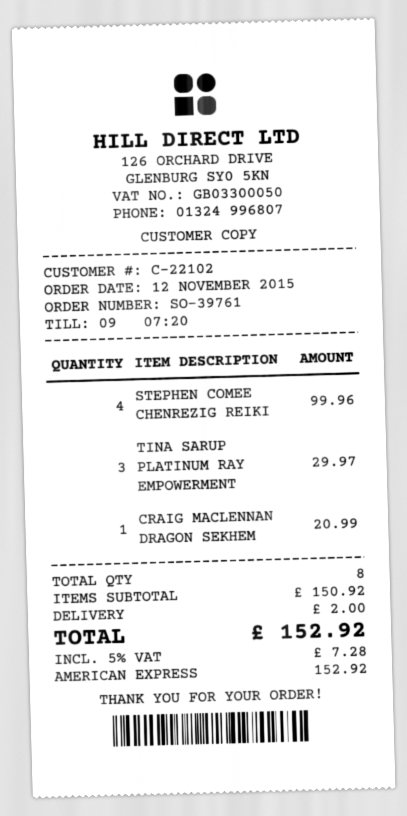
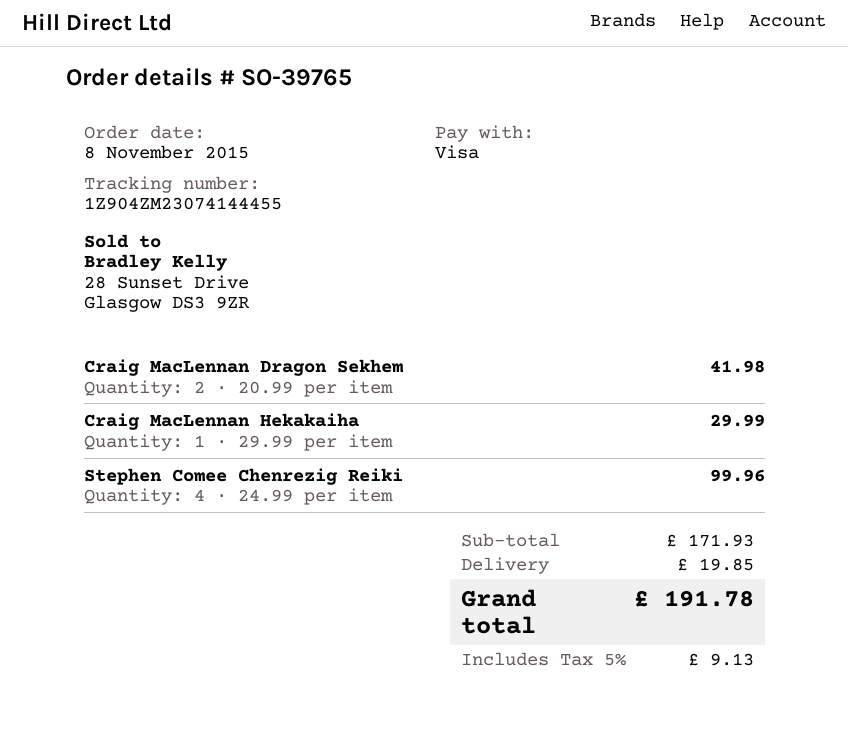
order number: SO-39761 -> SO-39765
order date: 2015-11-12 -> 2015-11-08
payment method: American Express -> Visa
TINA SARUP PLATINUM RAY EMPOWERMENT: 3 for 29.97 -> none
CRAIG MACLENNAN DRAGON SEKHEM: 1 for 20.99 -> 2 for 41.98
Craig MacLennan Hekakaiha: none -> 1 for 29.99
subtotal: 150.92 -> 171.93
shipping: 2.00 -> 19.85
tax: 5% = 7.28 -> 5% = 9.13
total: 152.92 -> 191.78

